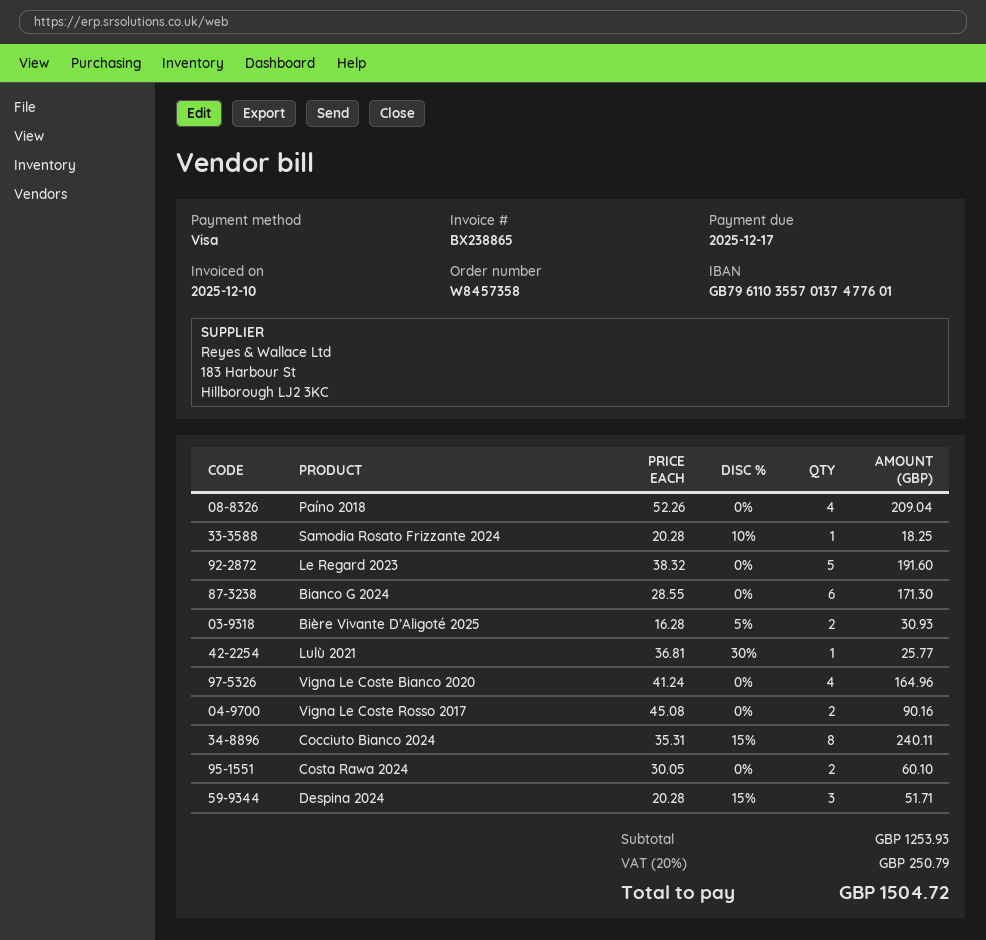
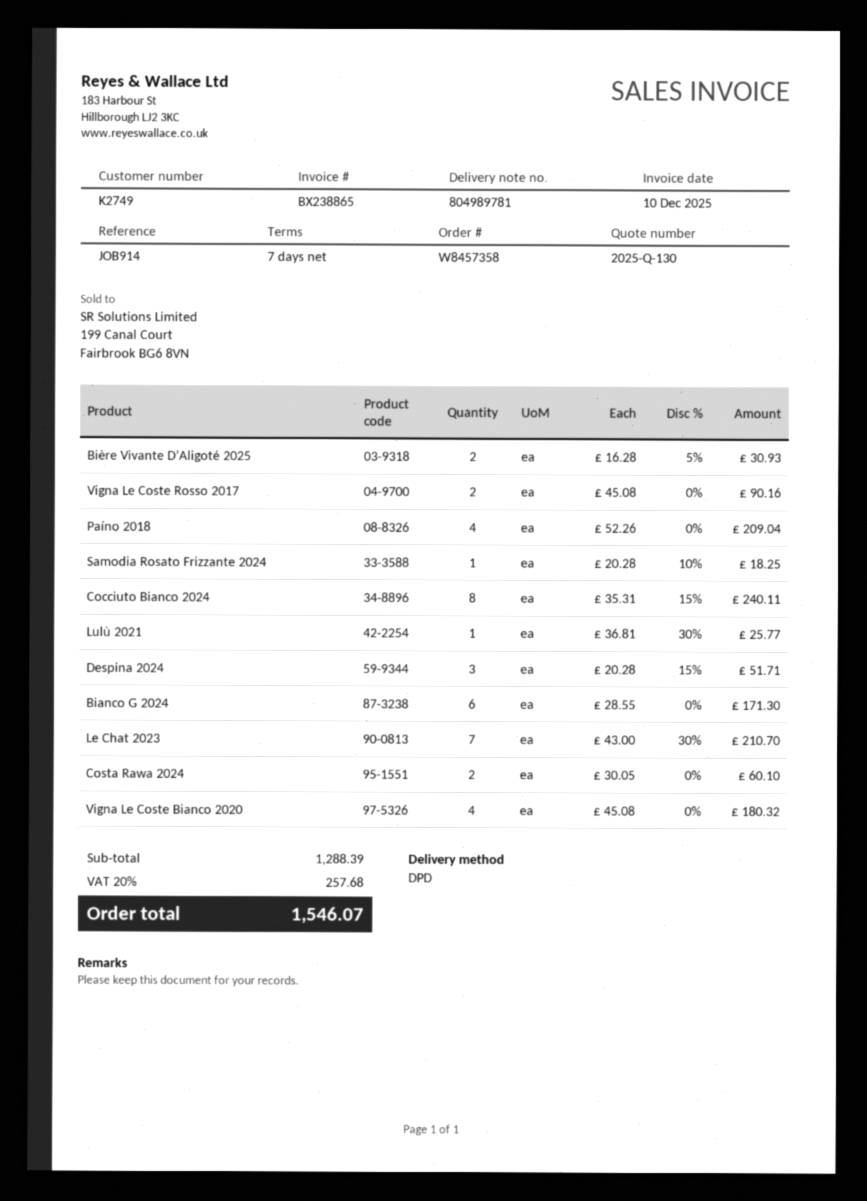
Le Regard 2023: 5 x 38.32 = 191.60 -> none
Vigna Le Coste Bianco 2020: 4 x 41.24 = 164.96 -> 4 x 45.08 = 180.32
Le Chat 2023: none -> 7 x 43.00 - 30% = 210.70
subtotal: 1253.93 -> 1288.39
tax: 20% = 250.79 -> 20% = 257.68
total: 1504.72 -> 1546.07

